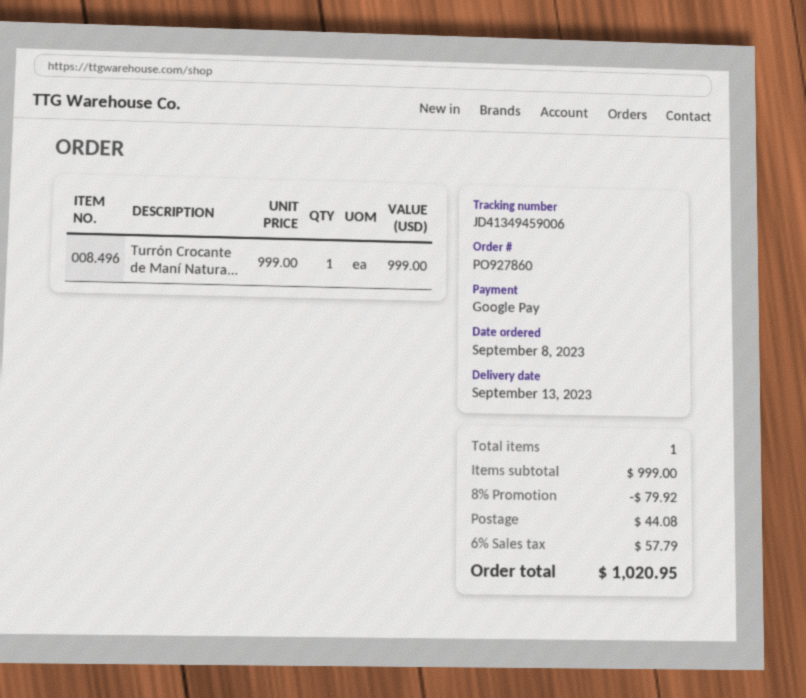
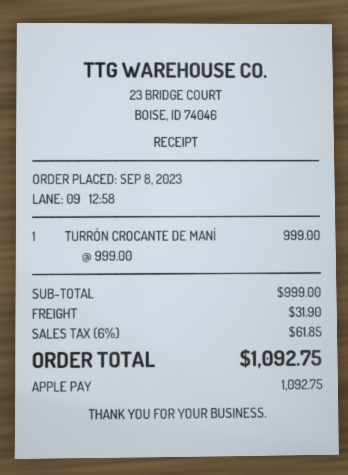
payment method: Google Pay -> Apple Pay
discount: 8% = 79.92 -> none
shipping: 44.08 -> 31.90
tax: 6% = 57.79 -> 6% = 61.85
total: 1020.95 -> 1092.75

